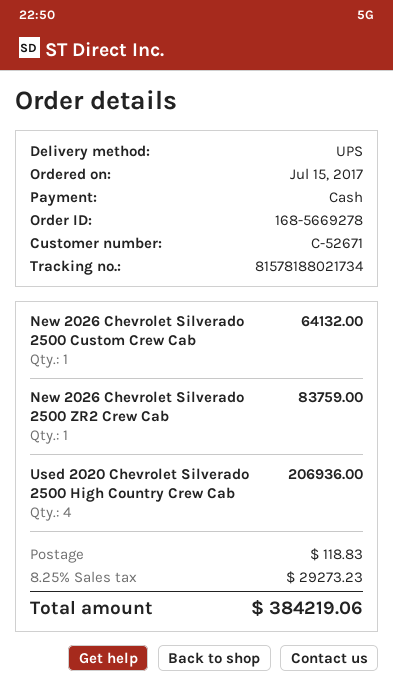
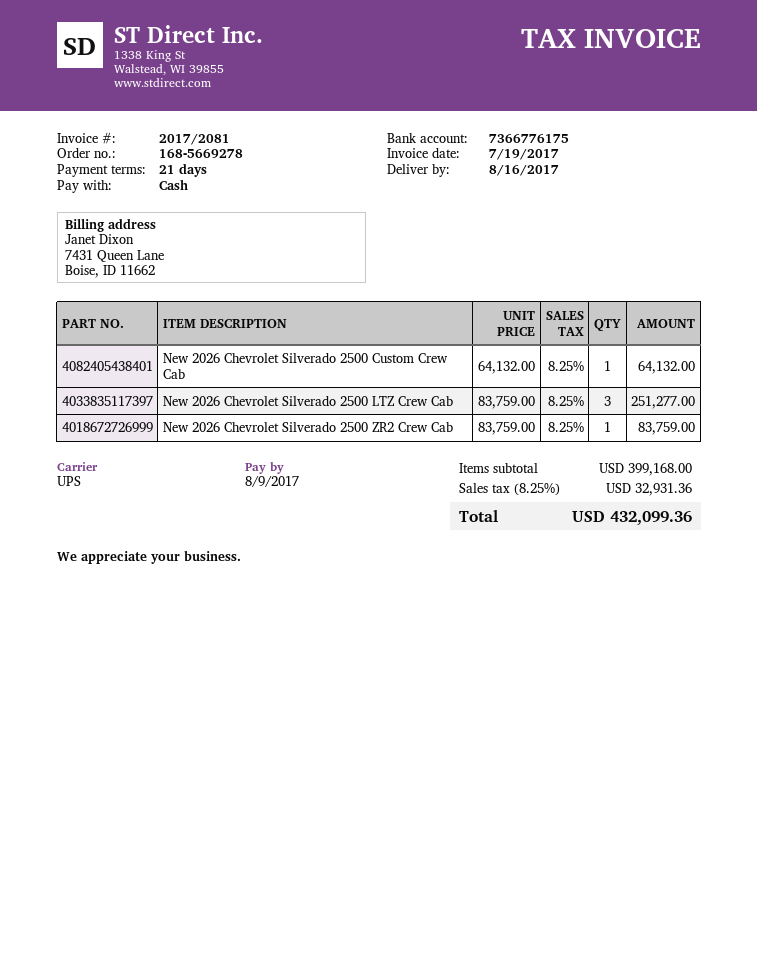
Used 2020 Chevrolet Silverado 2500 High Country Crew Cab: 4 for 206936.00 -> none
New 2026 Chevrolet Silverado 2500 LTZ Crew Cab: none -> 3 for 251277.00
shipping: 118.83 -> none
tax: 8.25% = 29273.23 -> 8.25% = 32931.36
total: 384219.06 -> 432099.36

